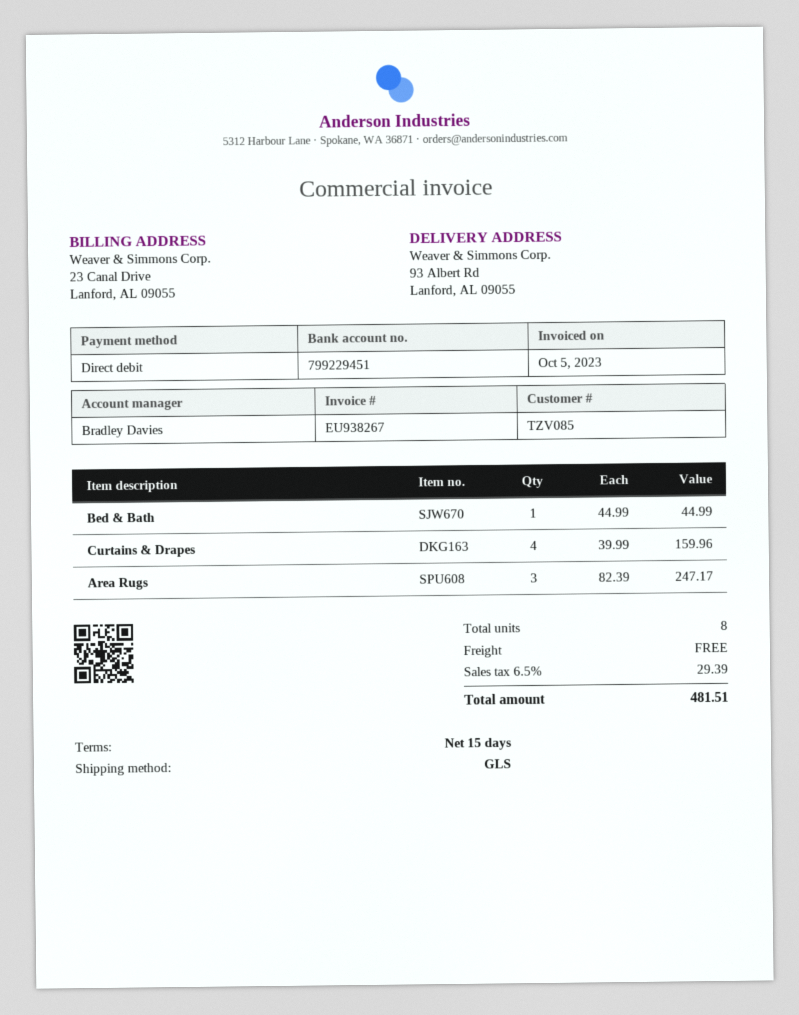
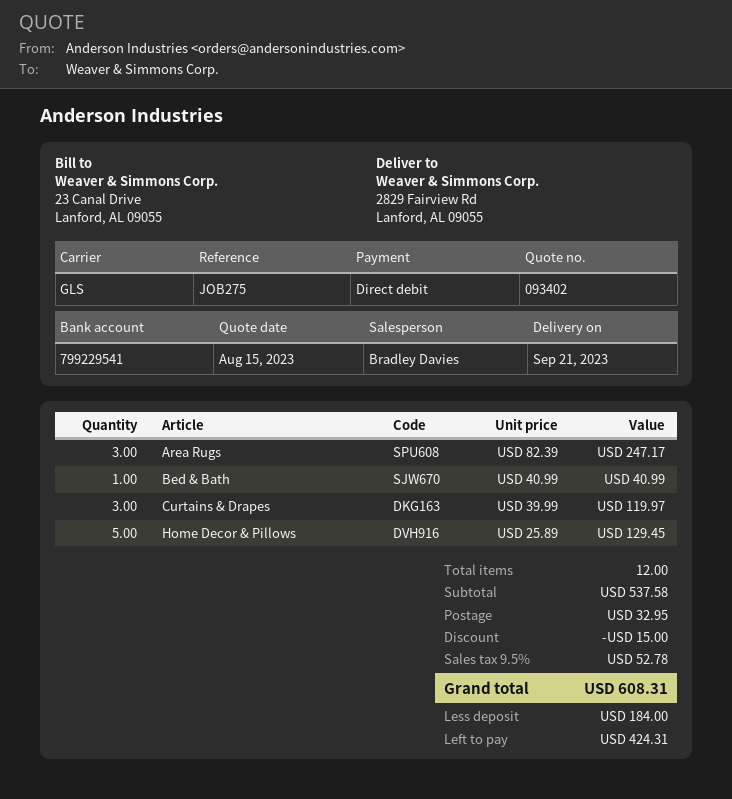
bank account: 799229451 -> 799229541
ship to: 93 Albert Rd, Lanford, AL 09055 -> 2829 Fairview Rd, Lanford, AL 09055
Bed & Bath: 1 x 44.99 = 44.99 -> 1 x 40.99 = 40.99
Curtains & Drapes: 4 x 39.99 = 159.96 -> 3 x 39.99 = 119.97
Home Decor & Pillows: none -> 5 x 25.89 = 129.45
total quantity: 8 -> 12
discount: none -> 15.00
shipping: 0.00 -> 32.95
tax: 6.5% = 29.39 -> 9.5% = 52.78
total: 481.51 -> 608.31

